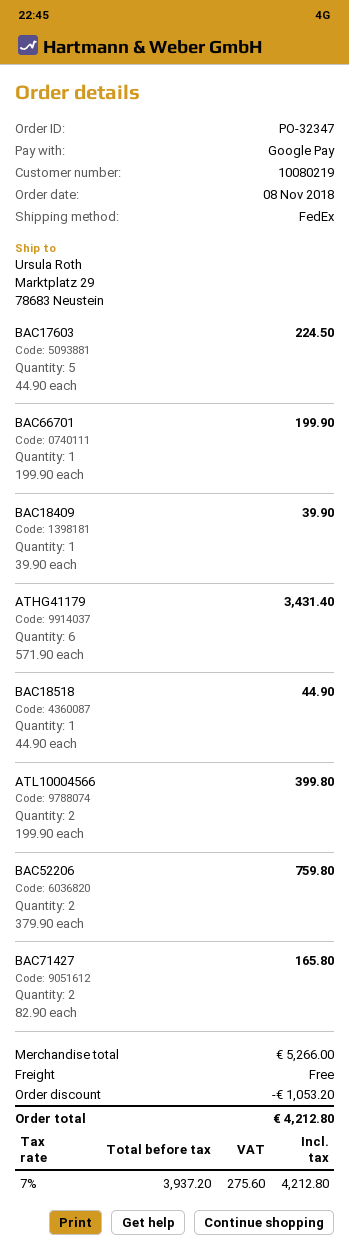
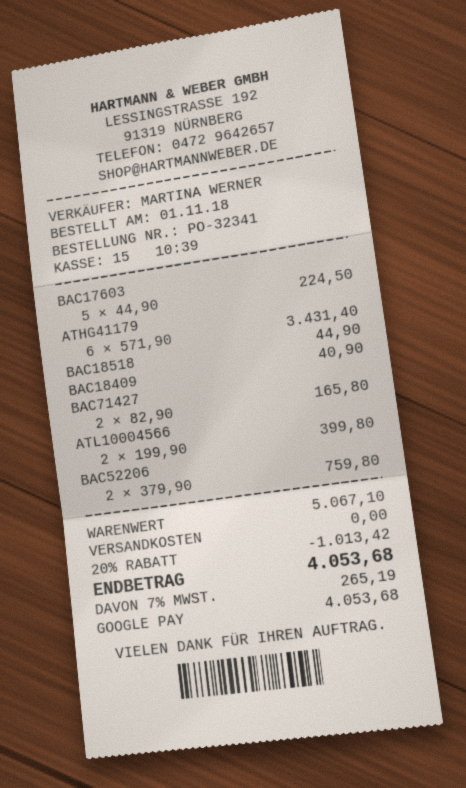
order number: PO-32347 -> PO-32341
order date: 2018-11-08 -> 2018-11-01
BAC66701: 1 x 199.90 = 199.90 -> none
BAC18409: 1 x 39.90 = 39.90 -> 1 x 40.90 = 40.90
subtotal: 5266.00 -> 5067.10
discount: 1053.20 -> 1013.42
tax: 7% = 275.60 -> 7% = 265.19
total: 4212.80 -> 4053.68

